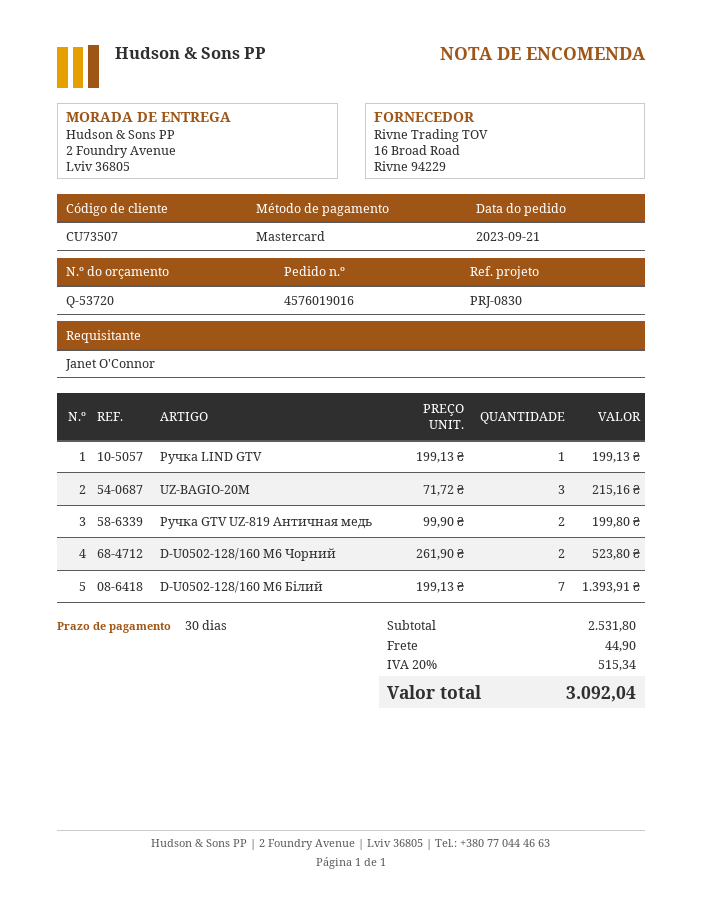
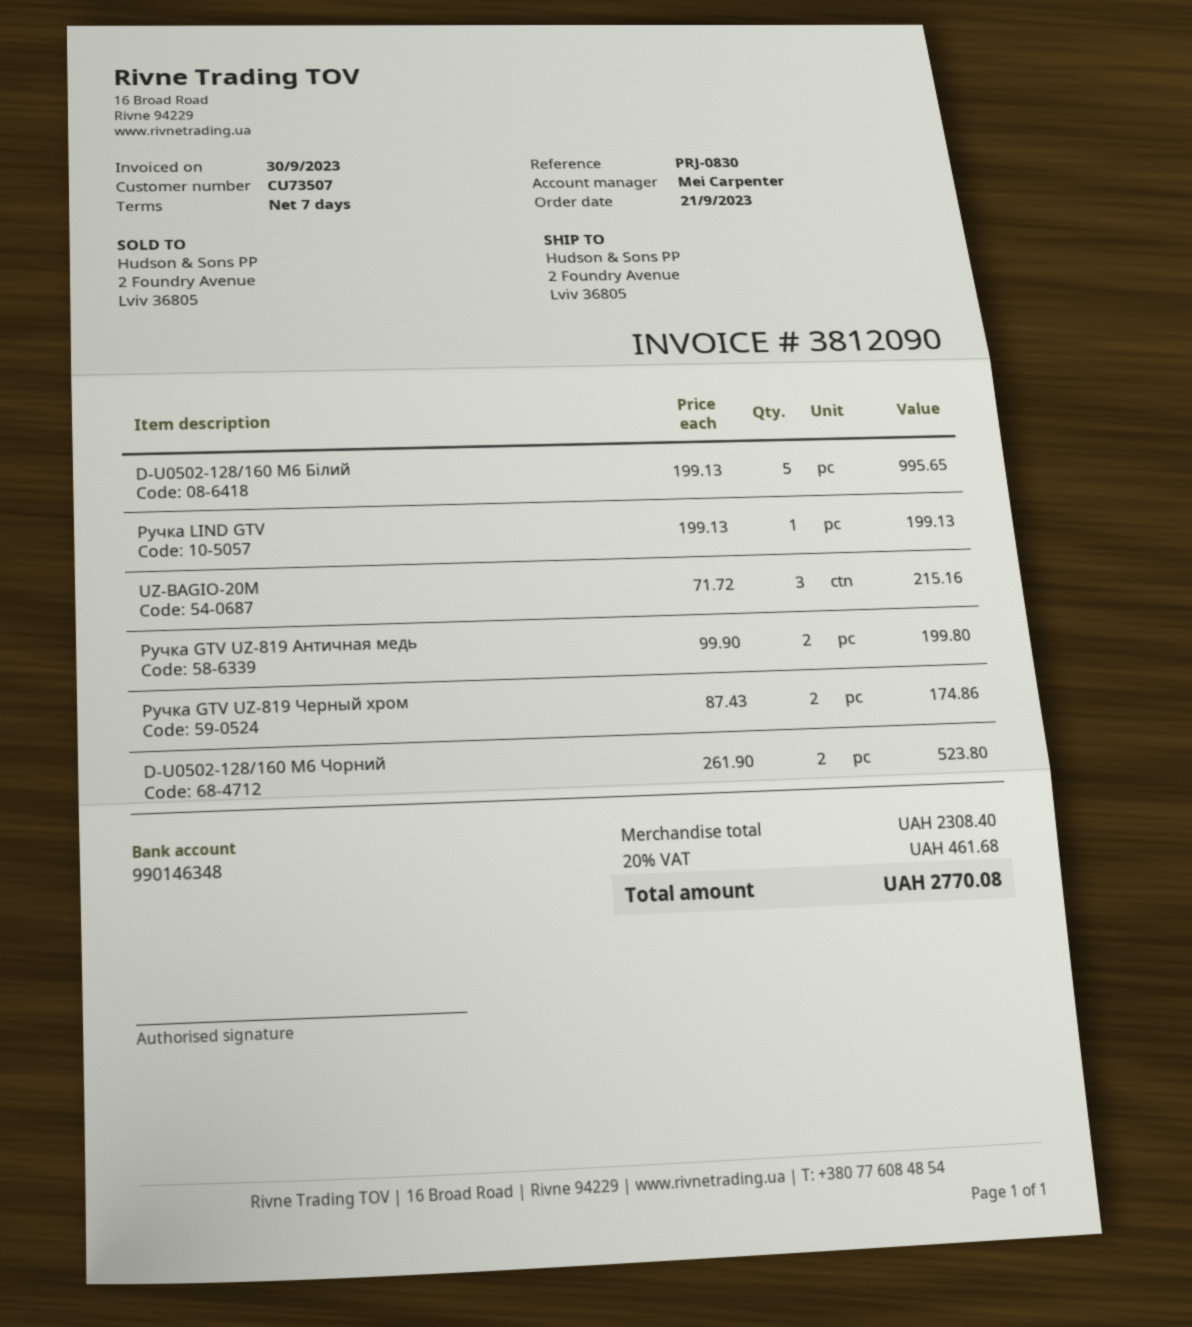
payment terms: 30 days -> 7 days
D-U0502-128/160 M6 Білий: 7 x 199.13 = 1393.91 -> 5 x 199.13 = 995.65
Ручка GTV UZ-819 Черный хром: none -> 2 x 87.43 = 174.86
subtotal: 2531.80 -> 2308.40
shipping: 44.90 -> none
tax: 20% = 515.34 -> 20% = 461.68
total: 3092.04 -> 2770.08

